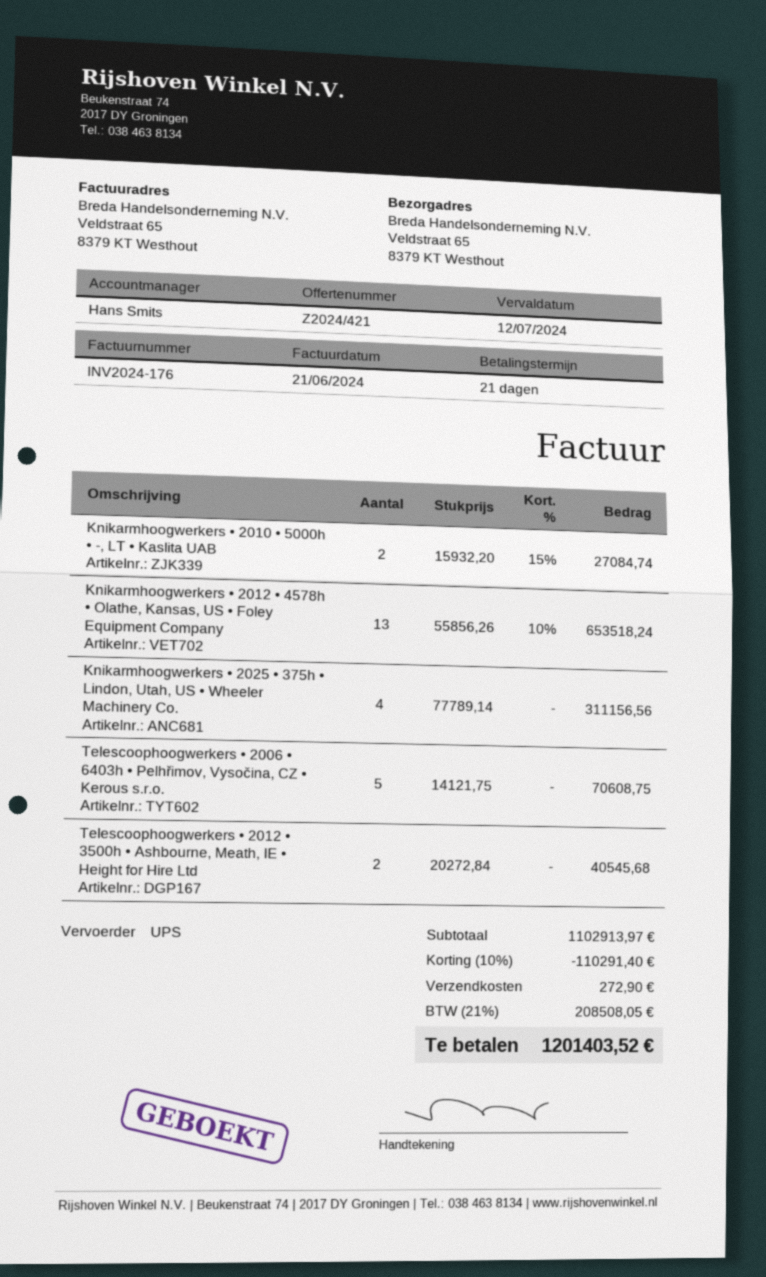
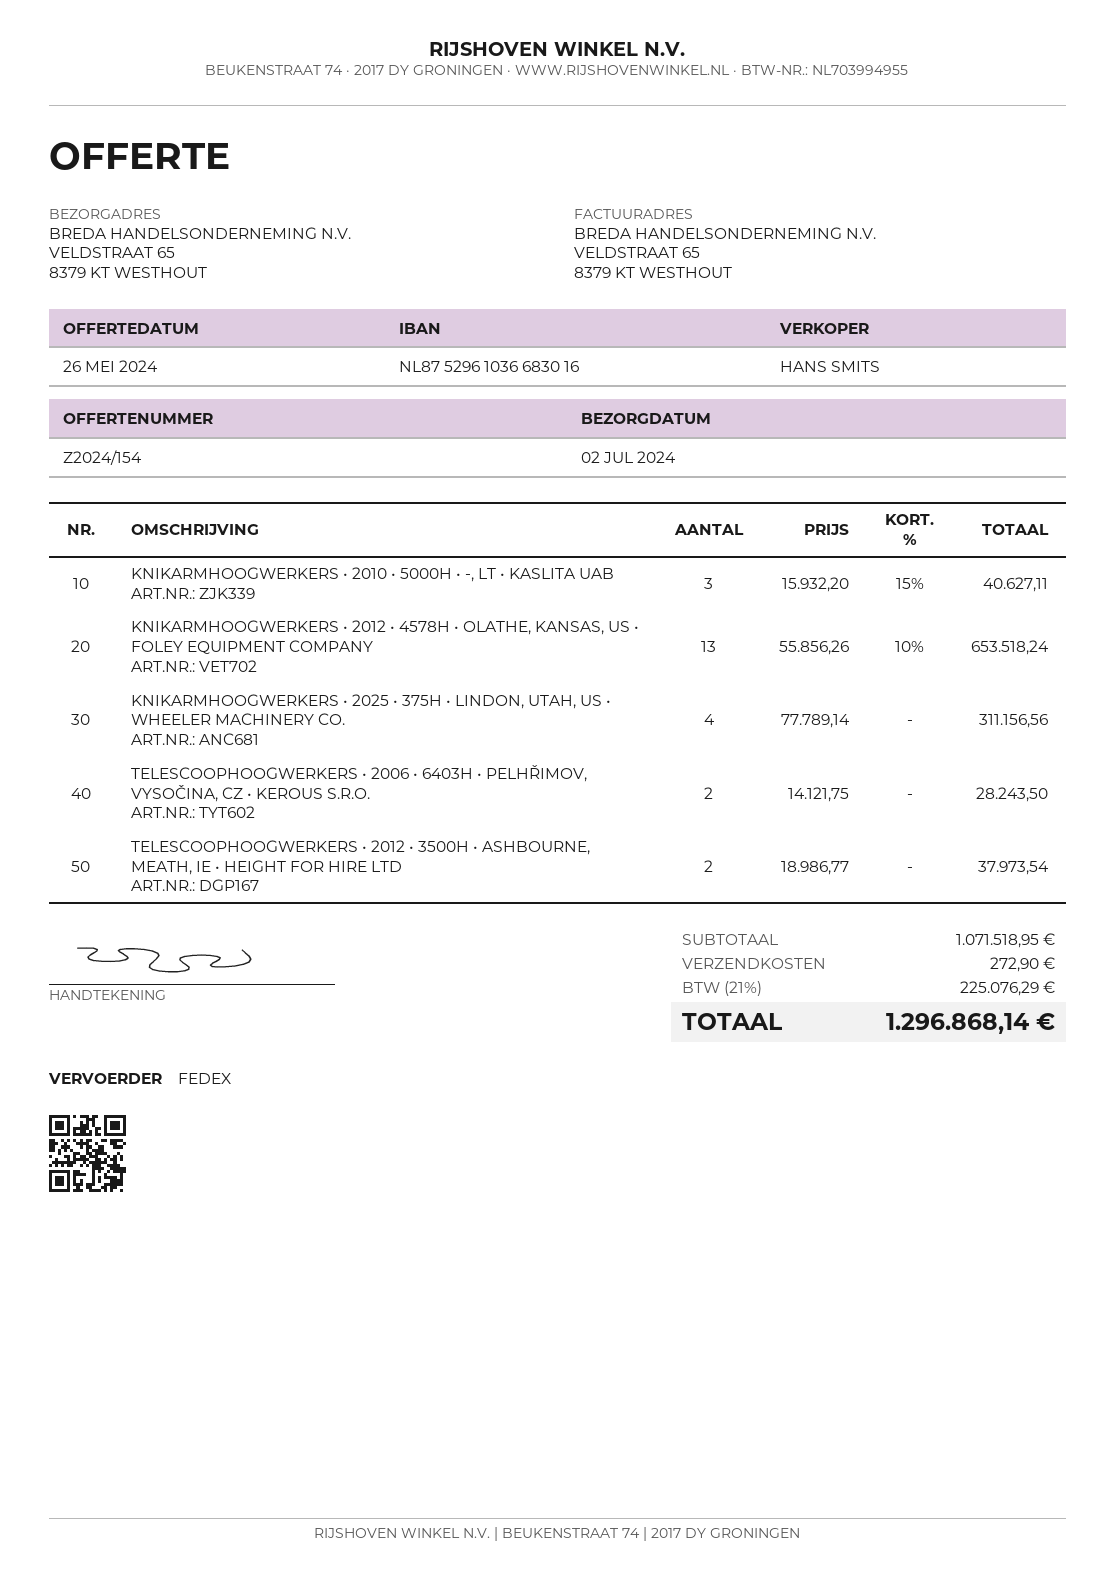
quote number: Z2024/421 -> Z2024/154
shipping method: UPS -> FedEx
Knikarmhoogwerkers • 2010 • 5000h • -, LT • Kaslita UAB: 2 x 15932.20 - 15% = 27084.74 -> 3 x 15932.20 - 15% = 40627.11
Telescoophoogwerkers • 2006 • 6403h • Pelhřimov, Vysočina, CZ • Kerous s.r.o.: 5 x 14121.75 = 70608.75 -> 2 x 14121.75 = 28243.50
Telescoophoogwerkers • 2012 • 3500h • Ashbourne, Meath, IE • Height for Hire Ltd: 2 x 20272.84 = 40545.68 -> 2 x 18986.77 = 37973.54
subtotal: 1102913.97 -> 1071518.95
discount: 10% = 110291.40 -> none
tax: 21% = 208508.05 -> 21% = 225076.29
total: 1201403.52 -> 1296868.14

